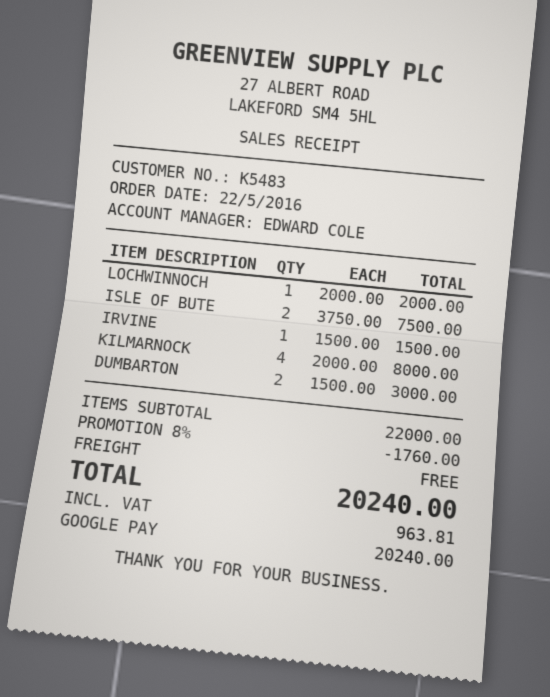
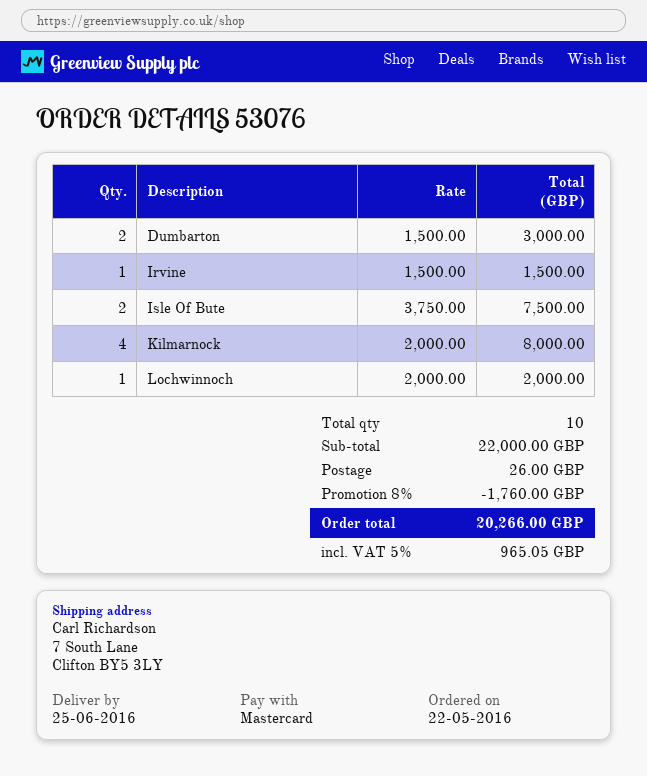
payment method: Google Pay -> Mastercard
shipping: 0.00 -> 26.00
tax: 963.81 -> 965.05
total: 20240.00 -> 20266.00

